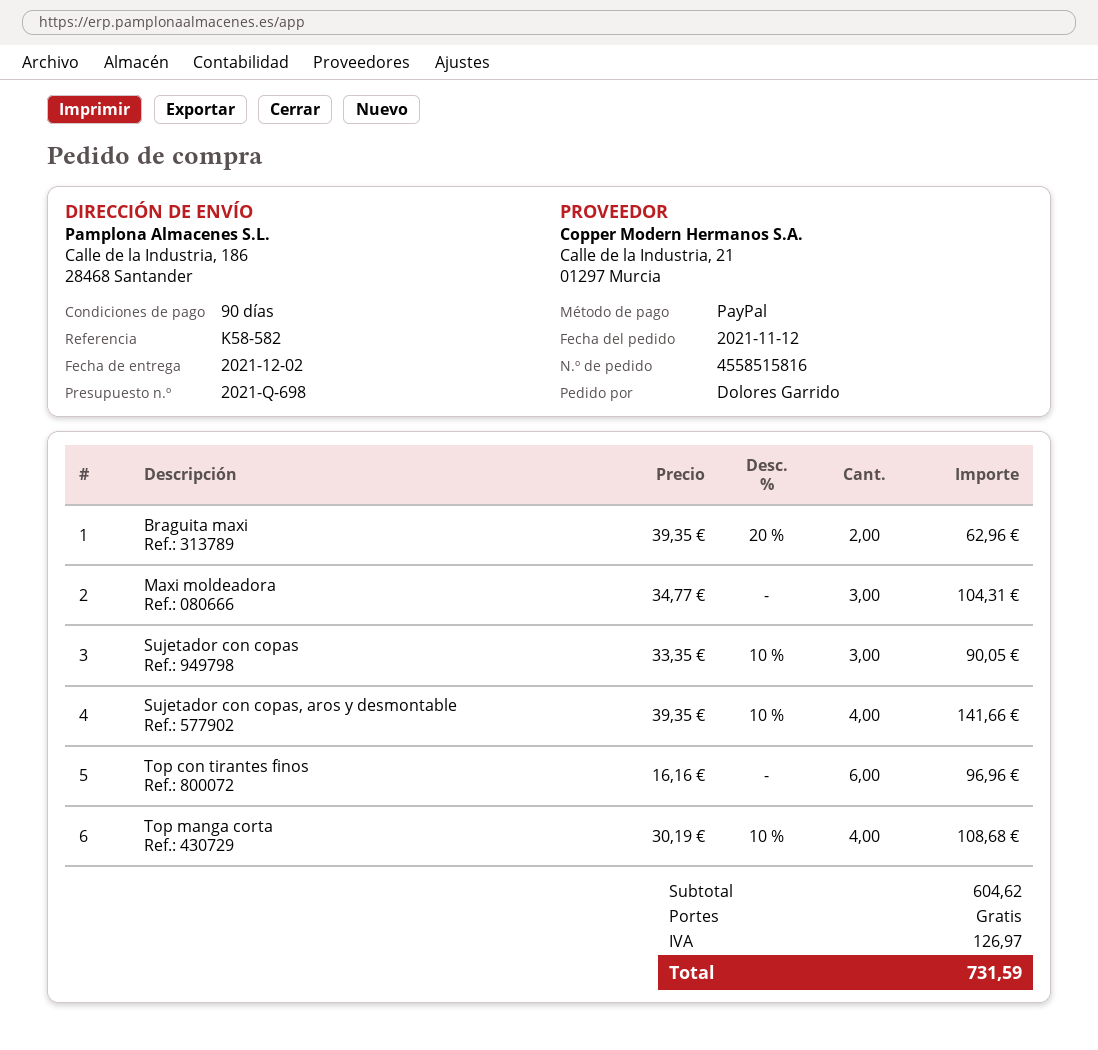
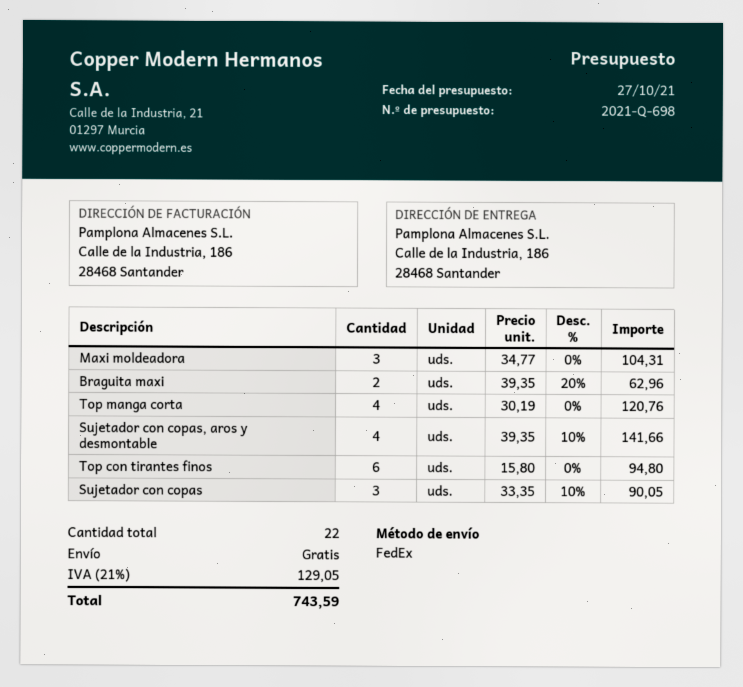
Top con tirantes finos: 6 x 16.16 = 96.96 -> 6 x 15.80 = 94.80
Top manga corta: 4 x 30.19 - 10% = 108.68 -> 4 x 30.19 = 120.76
tax: 126.97 -> 129.05
total: 731.59 -> 743.59

